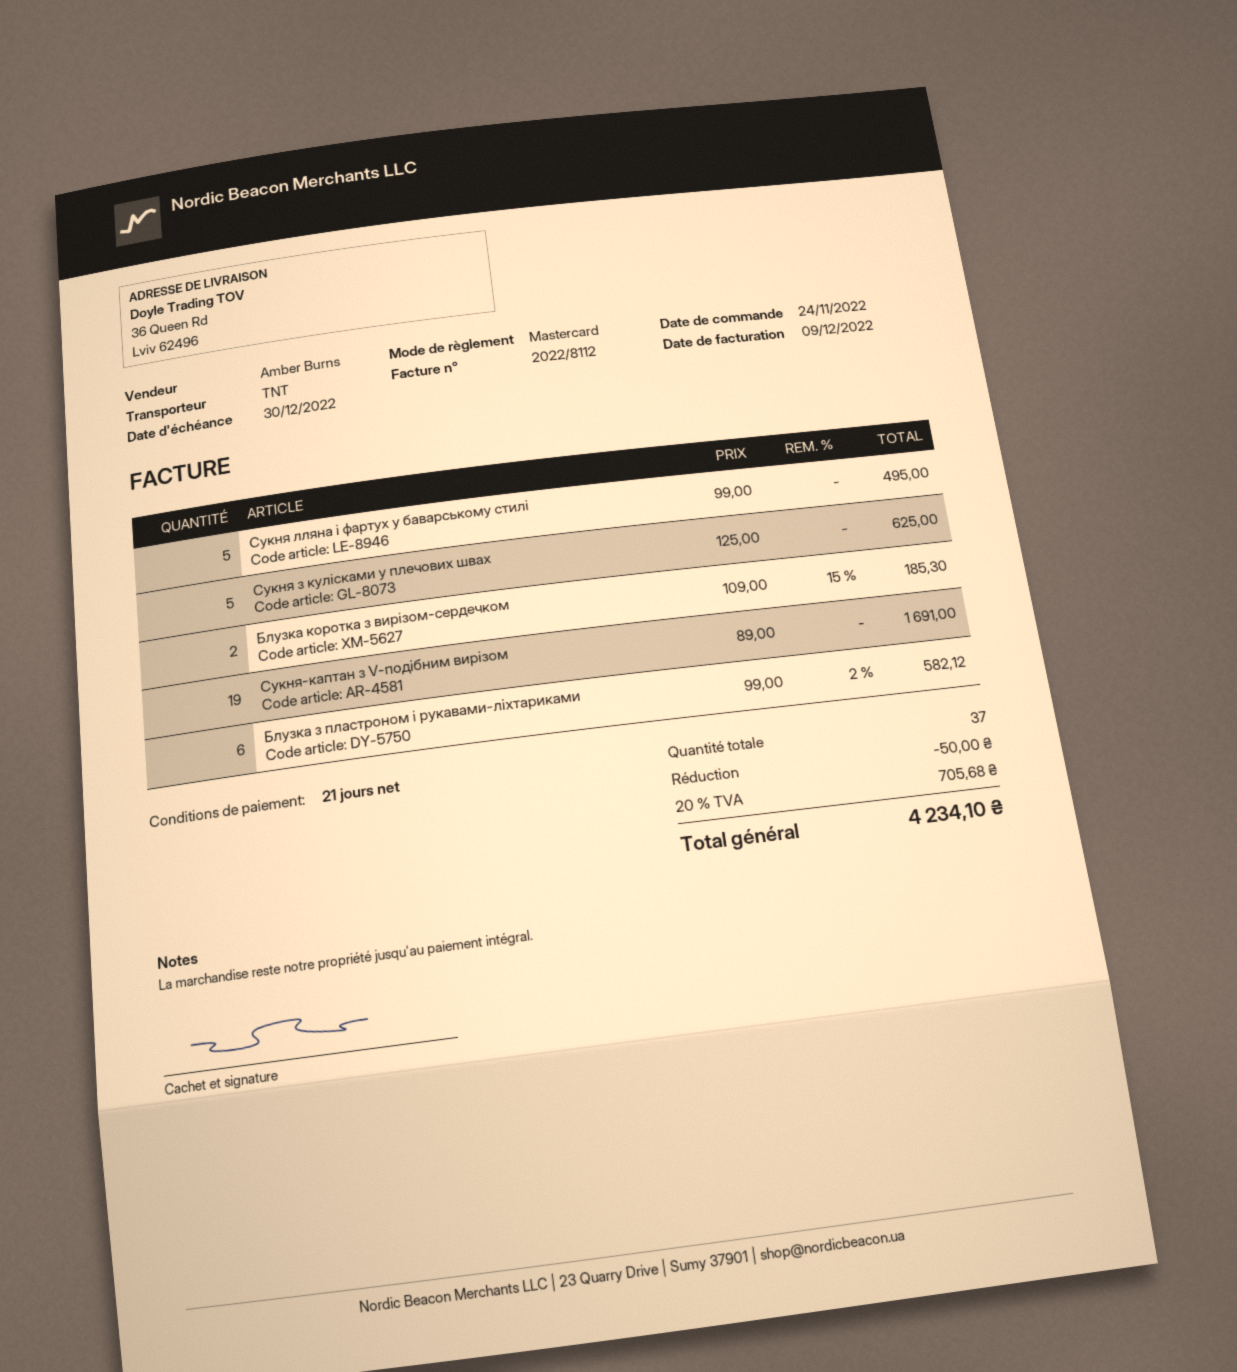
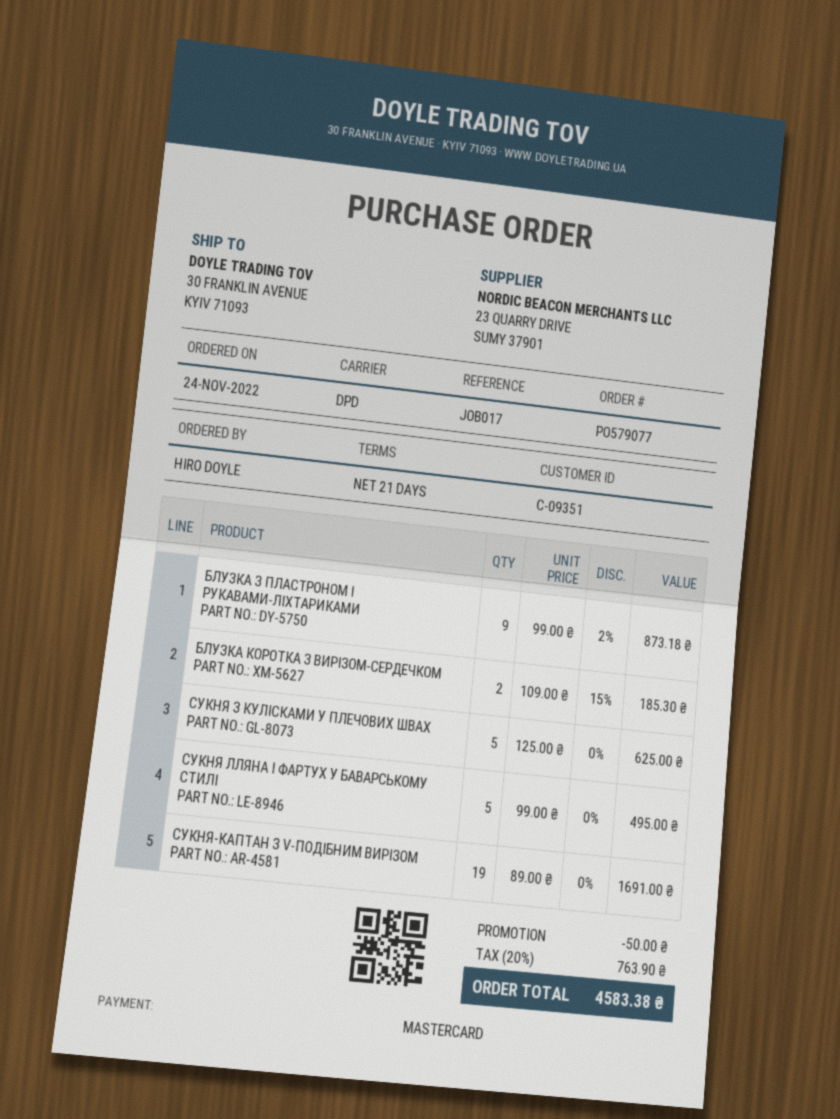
shipping method: TNT -> DPD
ship to: 36 Queen Rd, Lviv 62496 -> 30 FRANKLIN AVENUE, KYIV 71093
Блузка з пластроном і рукавами-ліхтариками: 6 x 99.00 - 2% = 582.12 -> 9 x 99.00 - 2% = 873.18
tax: 20% = 705.68 -> 20% = 763.90
total: 4234.10 -> 4583.38

